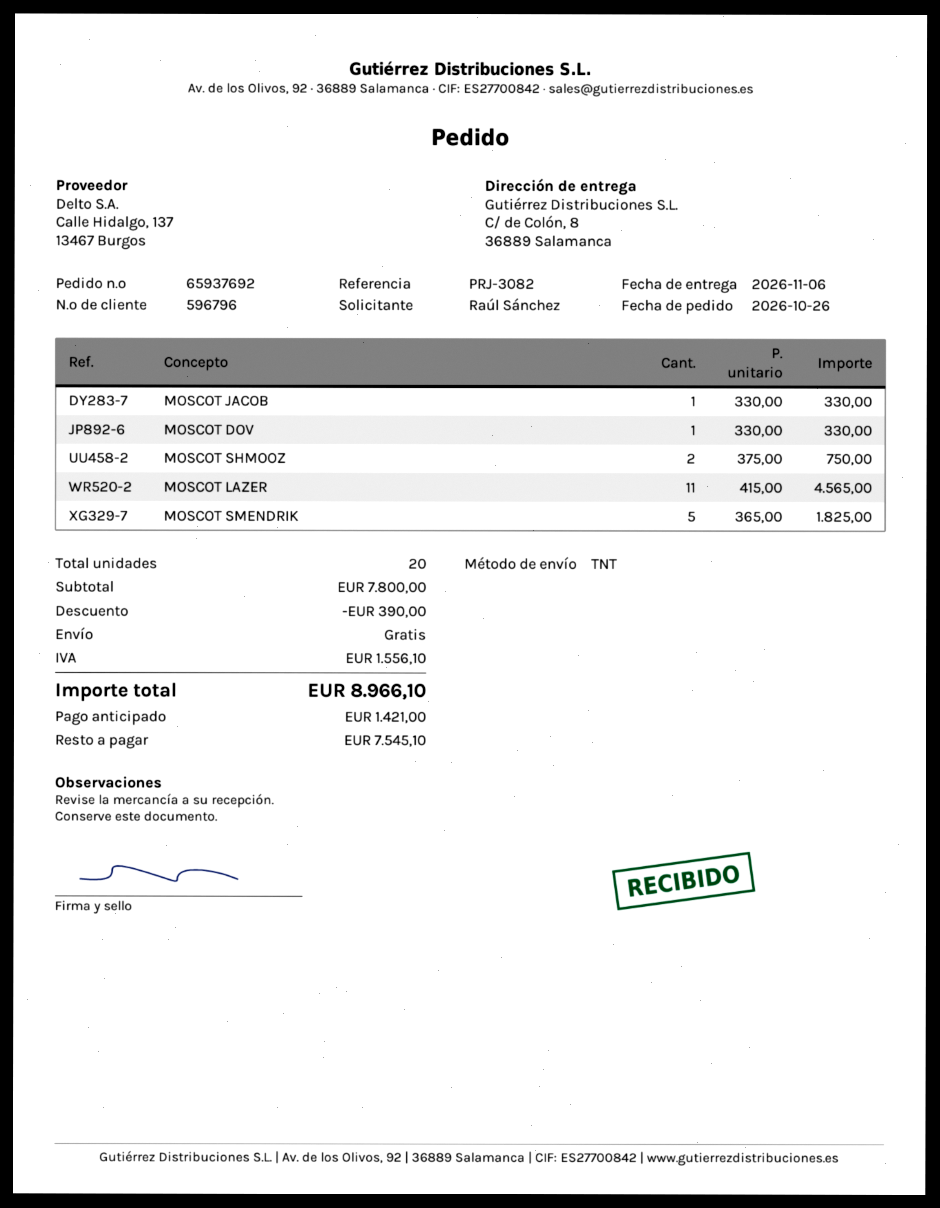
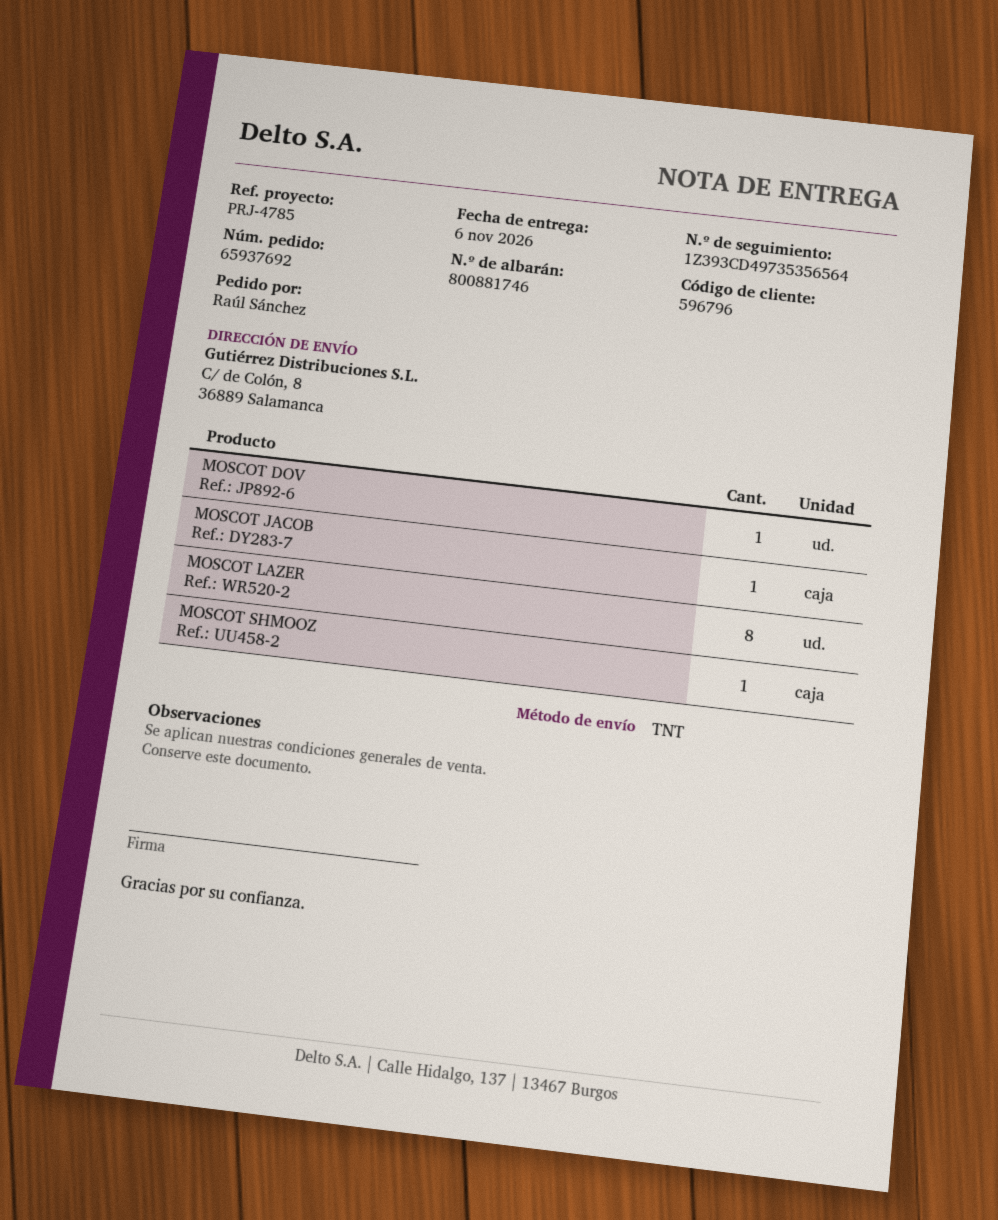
reference: PRJ-3082 -> PRJ-4785
MOSCOT SHMOOZ: 2 -> 1
MOSCOT LAZER: 11 -> 8
MOSCOT SMENDRIK: 5 -> none

